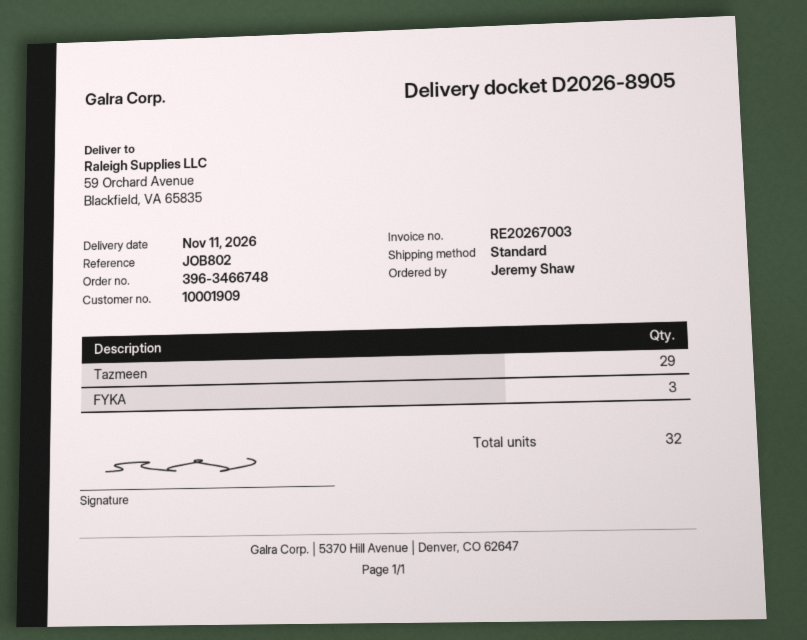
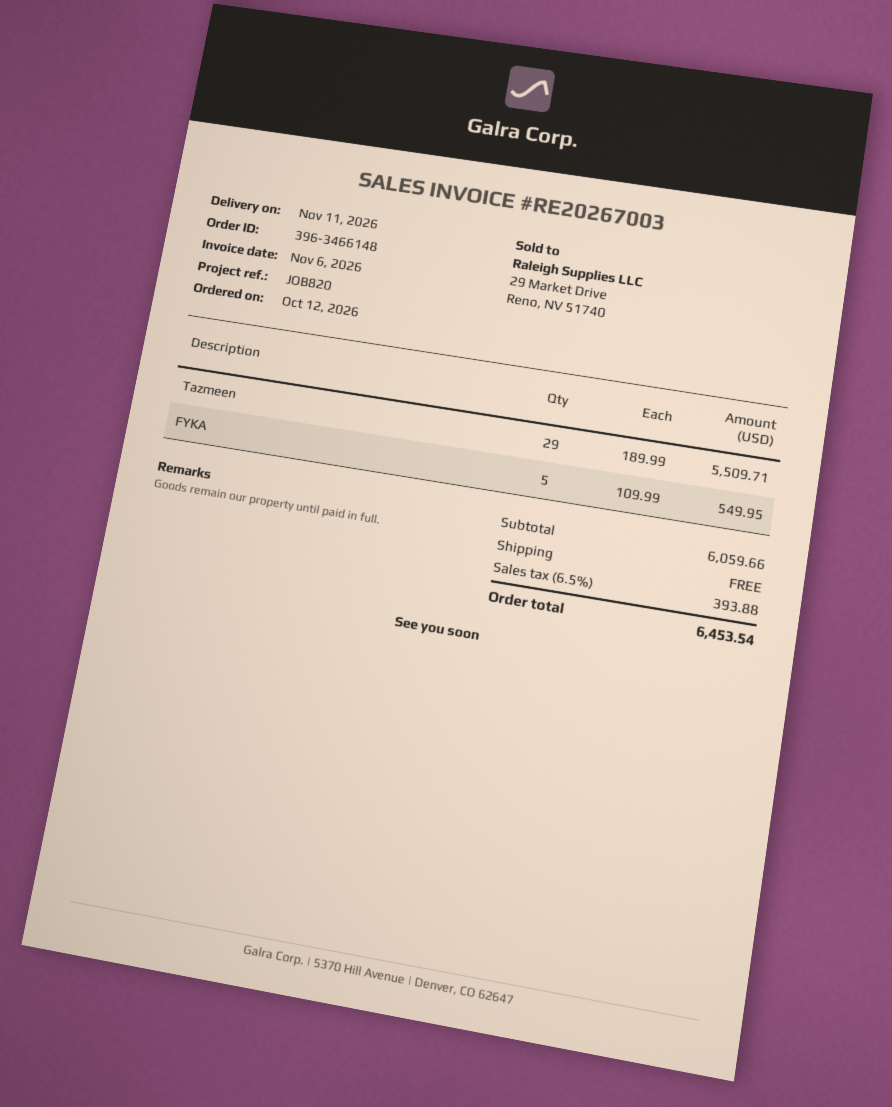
order number: 396-3466748 -> 396-3466148
reference: JOB802 -> JOB820
FYKA: 3 -> 5

